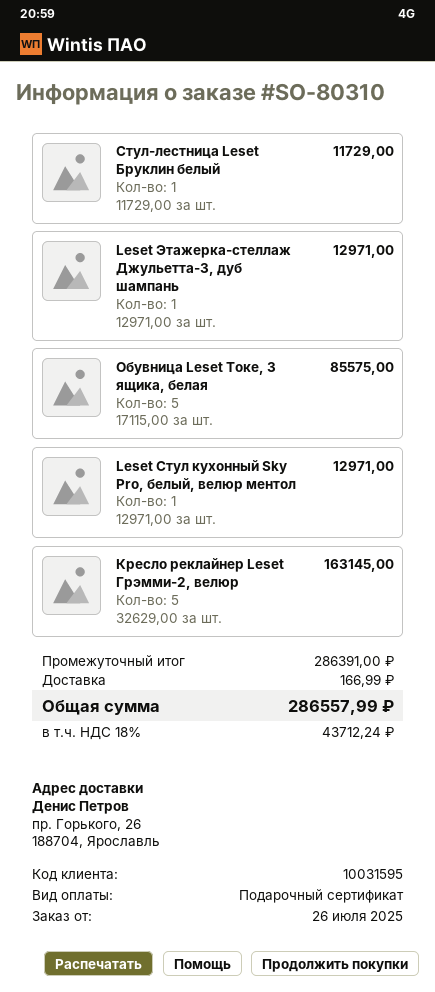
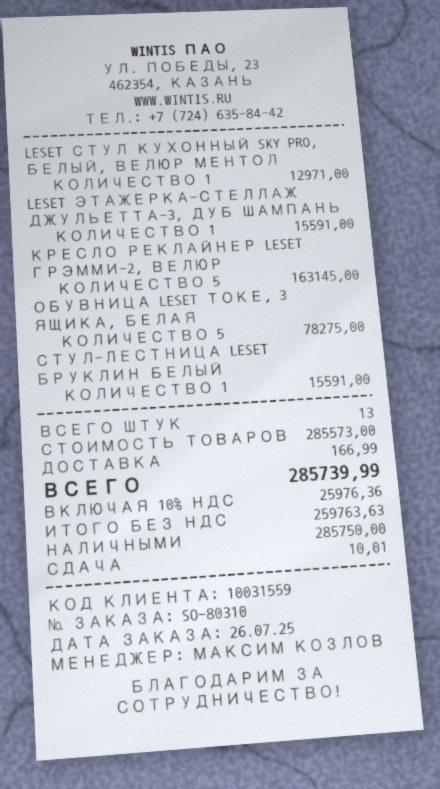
customer number: 10031595 -> 10031559
payment method: gift card -> cash
Стул-лестница Leset Бруклин белый: 1 for 11729.00 -> 1 for 15591.00
Leset Этажерка-стеллаж Джульетта-3, дуб шампань: 1 for 12971.00 -> 1 for 15591.00
Обувница Leset Токе, 3 ящика, белая: 5 for 85575.00 -> 5 for 78275.00
subtotal: 286391.00 -> 285573.00
tax: 18% = 43712.24 -> 10% = 25976.36
total: 286557.99 -> 285739.99

